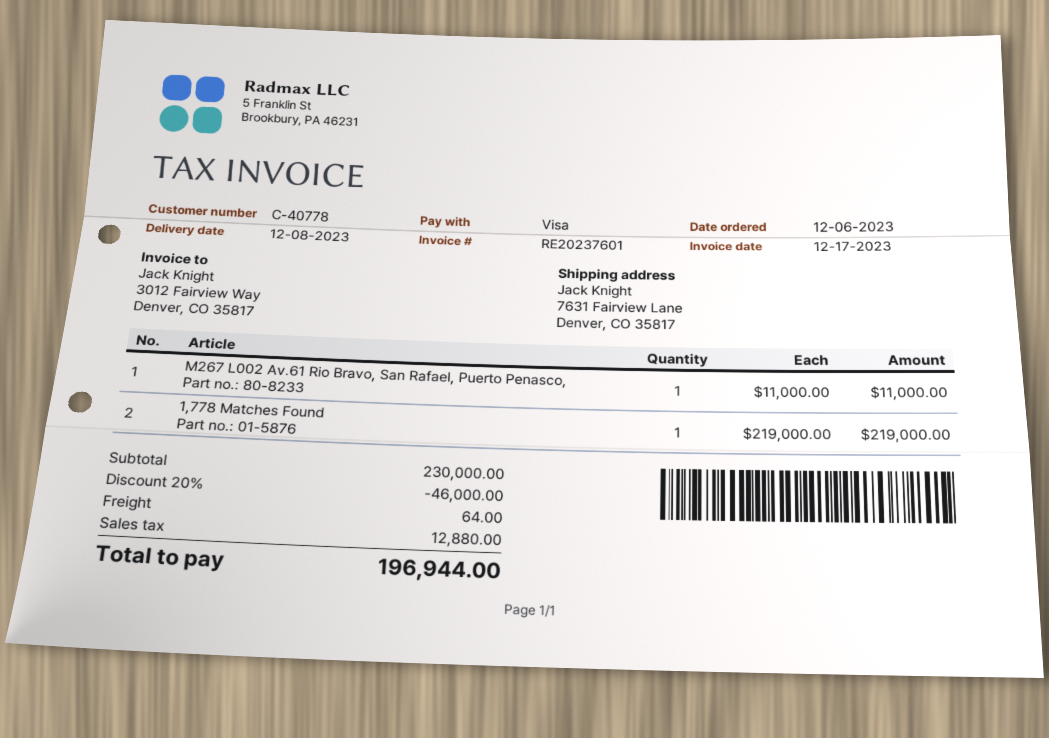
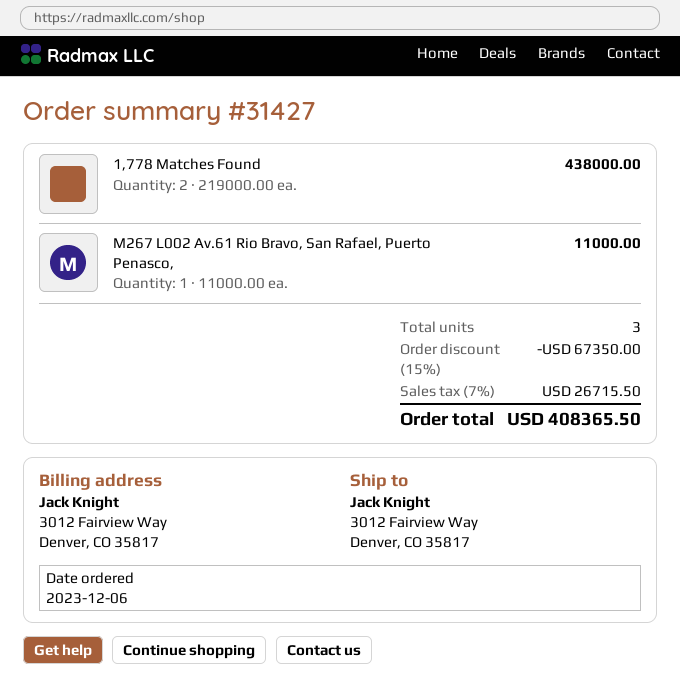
ship to: 7631 Fairview Lane, Denver, CO 35817 -> 3012 Fairview Way, Denver, CO 35817
1,778 Matches Found: 1 x 219000.00 = 219000.00 -> 2 x 219000.00 = 438000.00
discount: 20% = 46000.00 -> 15% = 67350.00
shipping: 64.00 -> none
tax: 12880.00 -> 26715.50
total: 196944.00 -> 408365.50

